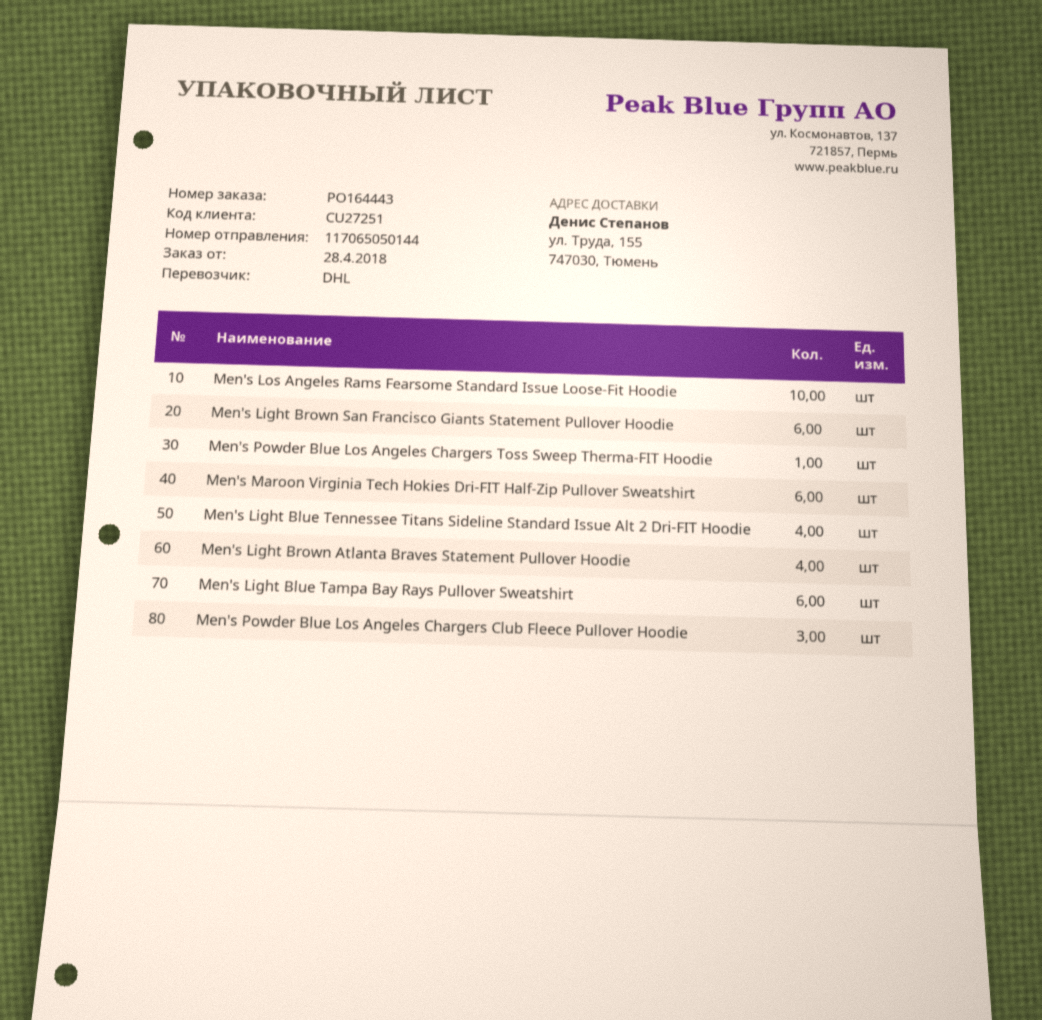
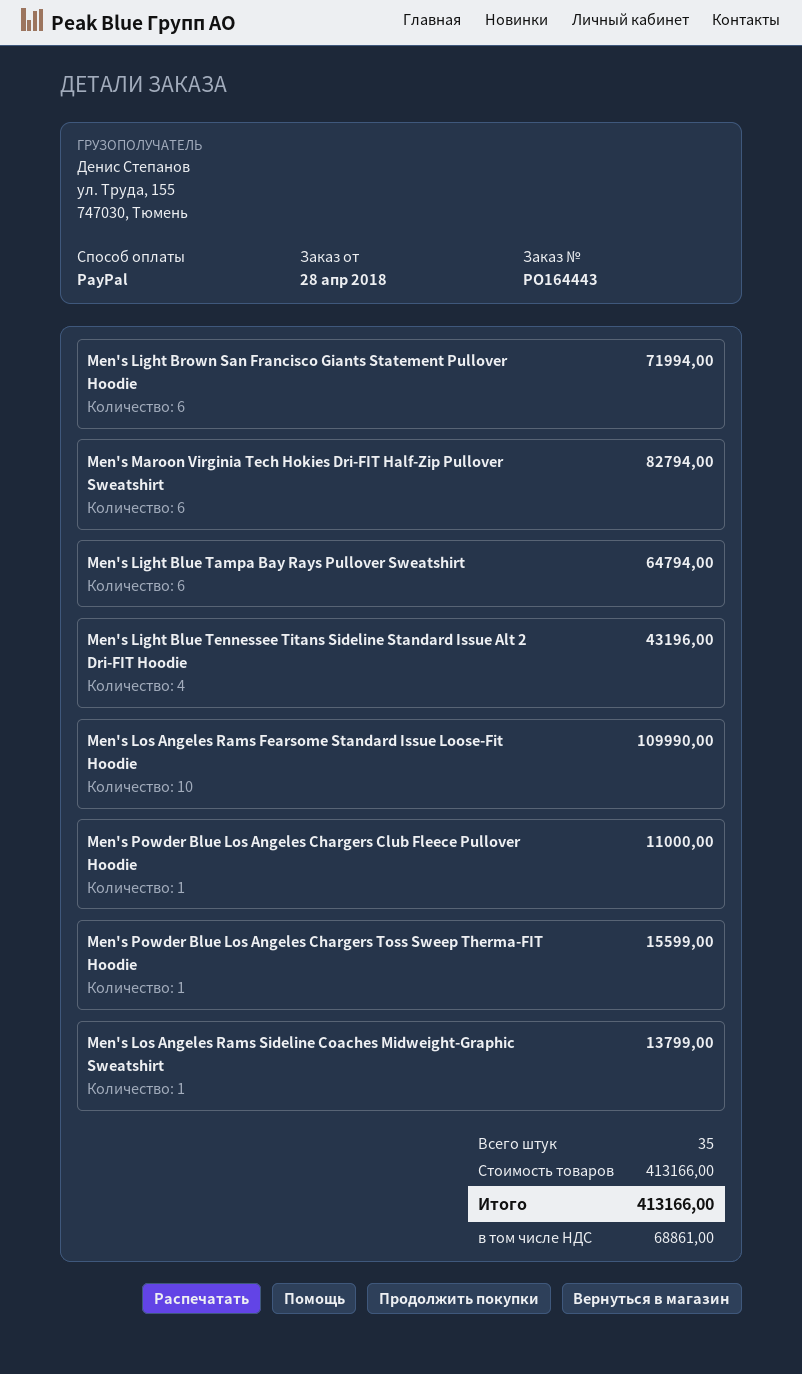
Men's Light Brown Atlanta Braves Statement Pullover Hoodie: 4 -> none
Men's Powder Blue Los Angeles Chargers Club Fleece Pullover Hoodie: 3 -> 1
Men's Los Angeles Rams Sideline Coaches Midweight-Graphic Sweatshirt: none -> 1

